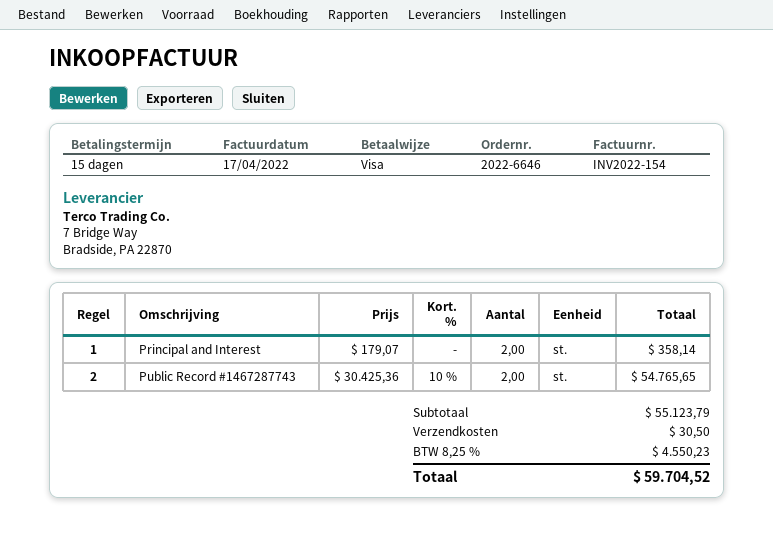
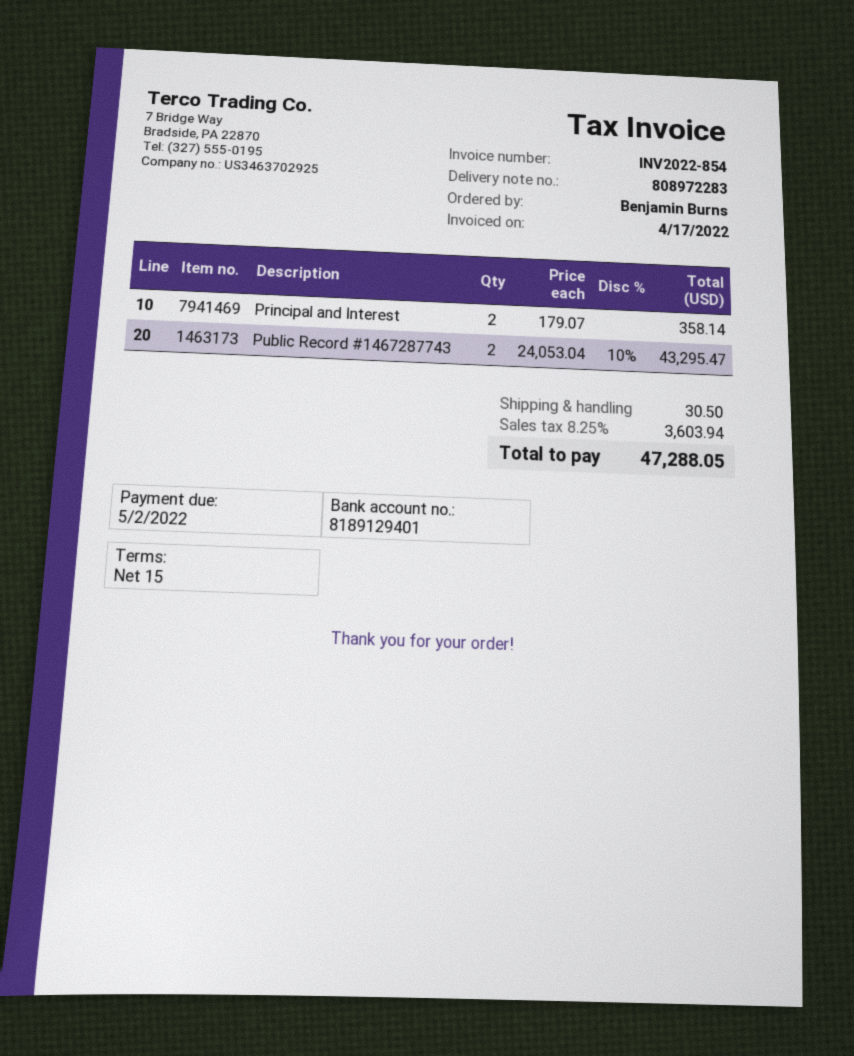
invoice number: INV2022-154 -> INV2022-854
Public Record #1467287743: 2 x 30425.36 - 10% = 54765.65 -> 2 x 24053.04 - 10% = 43295.47
tax: 8.25% = 4550.23 -> 8.25% = 3603.94
total: 59704.52 -> 47288.05

